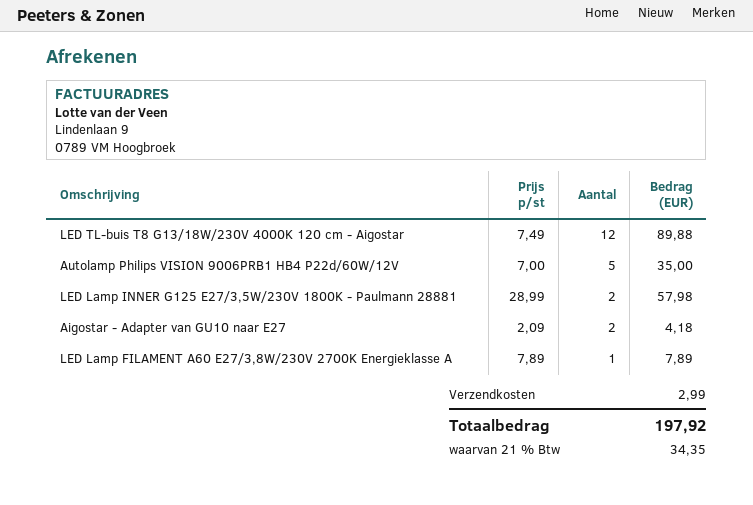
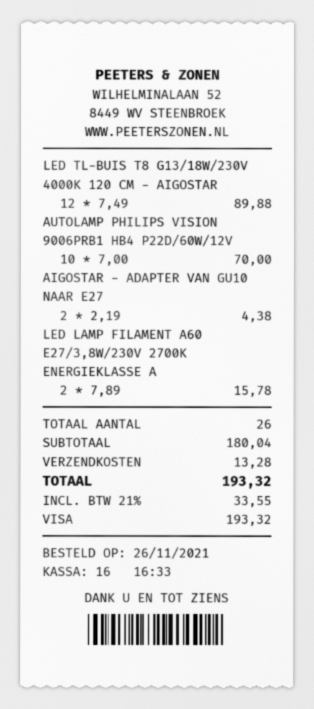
Autolamp Philips VISION 9006PRB1 HB4 P22d/60W/12V: 5 x 7.00 = 35.00 -> 10 x 7.00 = 70.00
LED Lamp INNER G125 E27/3,5W/230V 1800K - Paulmann 28881: 2 x 28.99 = 57.98 -> none
Aigostar - Adapter van GU10 naar E27: 2 x 2.09 = 4.18 -> 2 x 2.19 = 4.38
LED Lamp FILAMENT A60 E27/3,8W/230V 2700K Energieklasse A: 1 x 7.89 = 7.89 -> 2 x 7.89 = 15.78
shipping: 2.99 -> 13.28
tax: 21% = 34.35 -> 21% = 33.55
total: 197.92 -> 193.32

